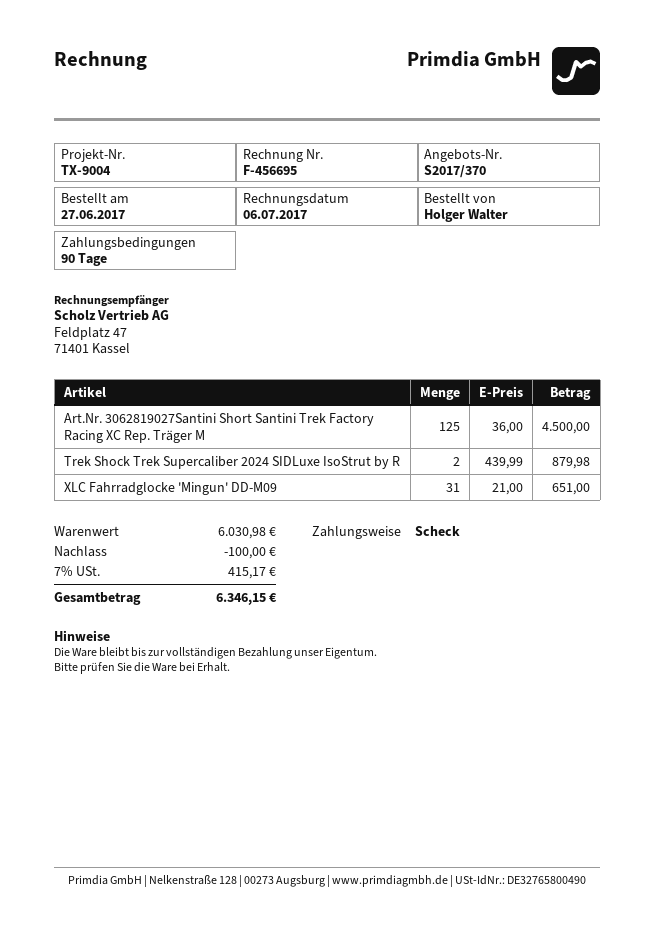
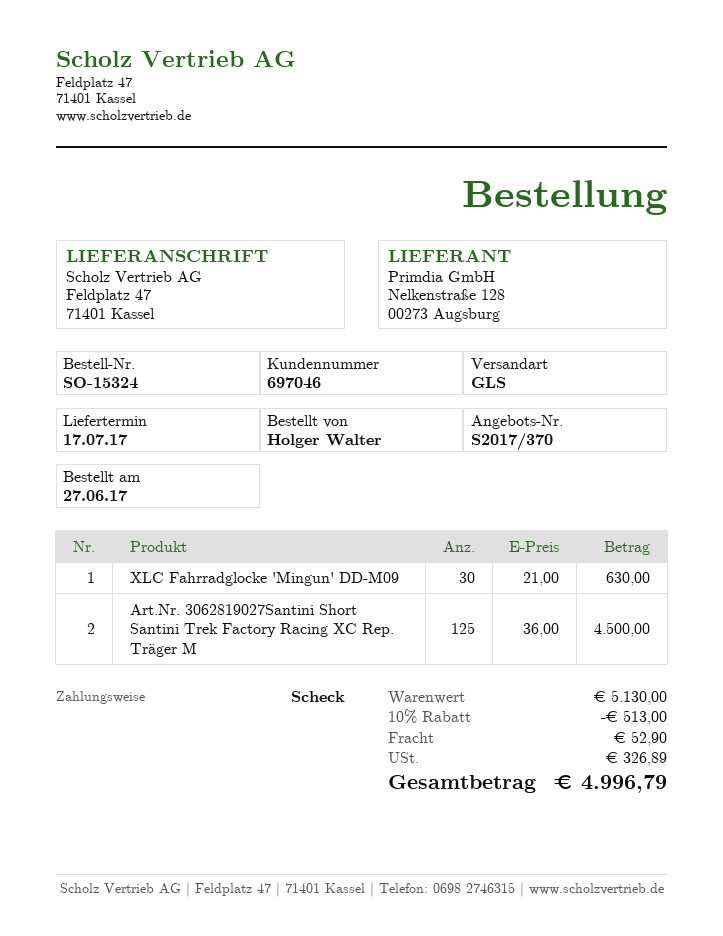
Trek Shock Trek Supercaliber 2024 SIDLuxe IsoStrut by R: 2 x 439.99 = 879.98 -> none
XLC Fahrradglocke 'Mingun' DD-M09: 31 x 21.00 = 651.00 -> 30 x 21.00 = 630.00
subtotal: 6030.98 -> 5130.00
discount: 100.00 -> 513.00
shipping: none -> 52.90
tax: 415.17 -> 326.89
total: 6346.15 -> 4996.79

